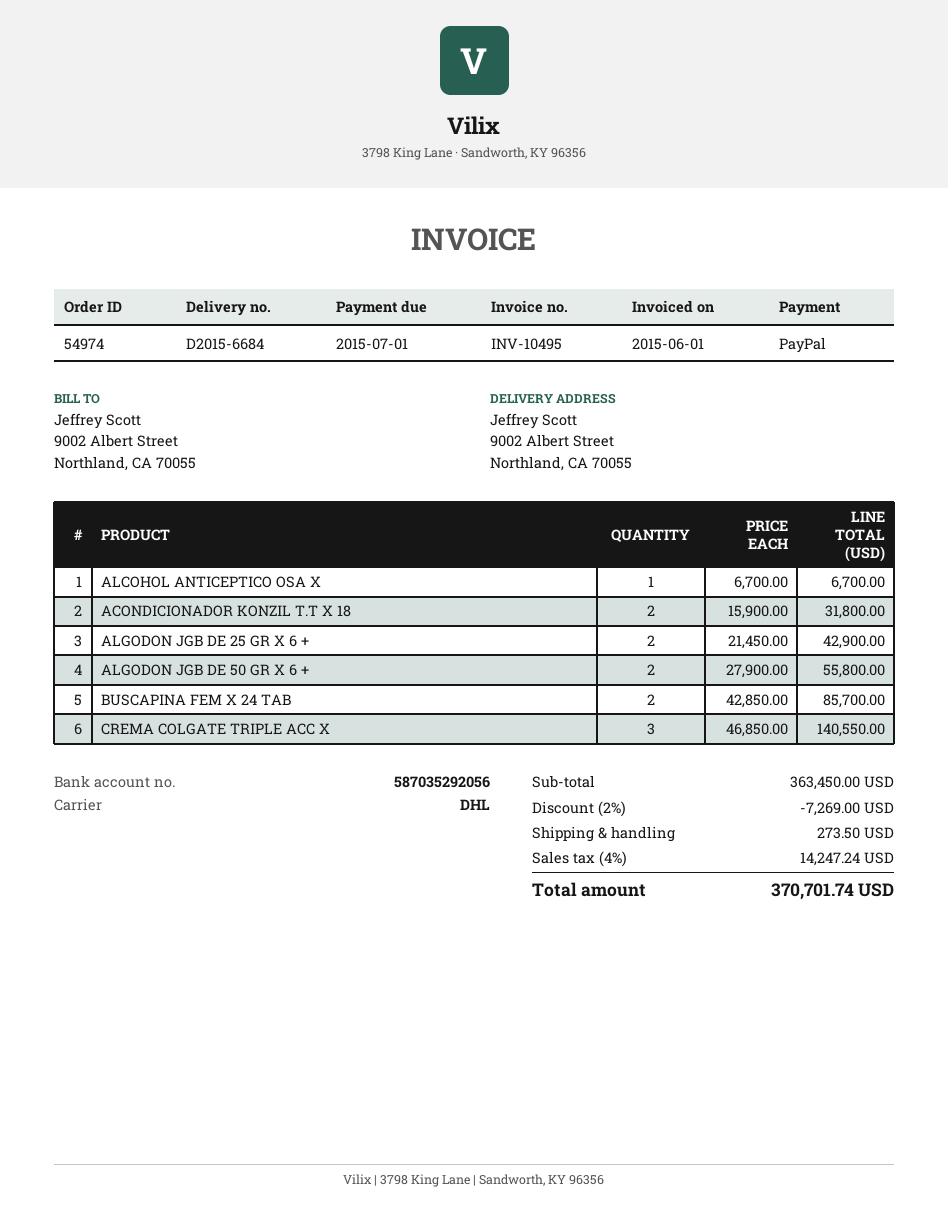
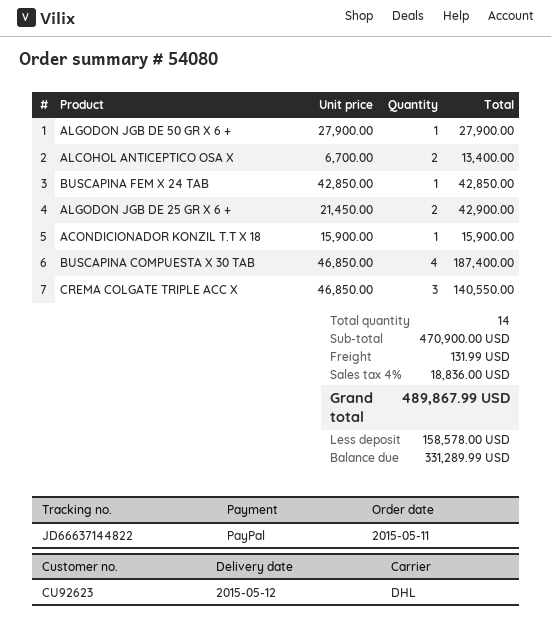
order number: 54974 -> 54080
ALCOHOL ANTICEPTICO OSA X: 1 x 6700.00 = 6700.00 -> 2 x 6700.00 = 13400.00
ACONDICIONADOR KONZIL T.T X 18: 2 x 15900.00 = 31800.00 -> 1 x 15900.00 = 15900.00
ALGODON JGB DE 50 GR X 6 +: 2 x 27900.00 = 55800.00 -> 1 x 27900.00 = 27900.00
BUSCAPINA FEM X 24 TAB: 2 x 42850.00 = 85700.00 -> 1 x 42850.00 = 42850.00
BUSCAPINA COMPUESTA X 30 TAB: none -> 4 x 46850.00 = 187400.00
subtotal: 363450.00 -> 470900.00
discount: 2% = 7269.00 -> none
shipping: 273.50 -> 131.99
tax: 4% = 14247.24 -> 4% = 18836.00
total: 370701.74 -> 489867.99

